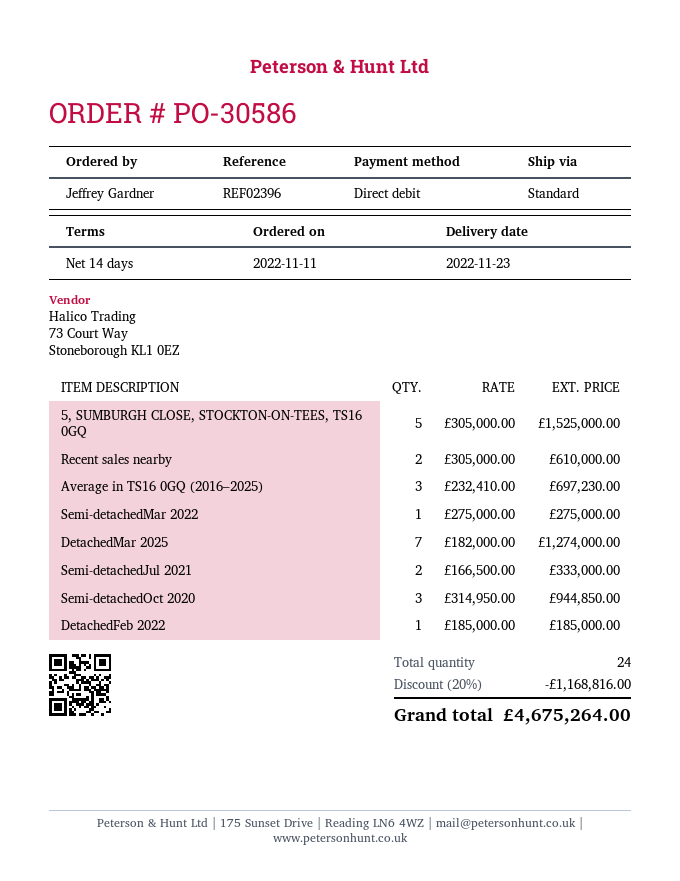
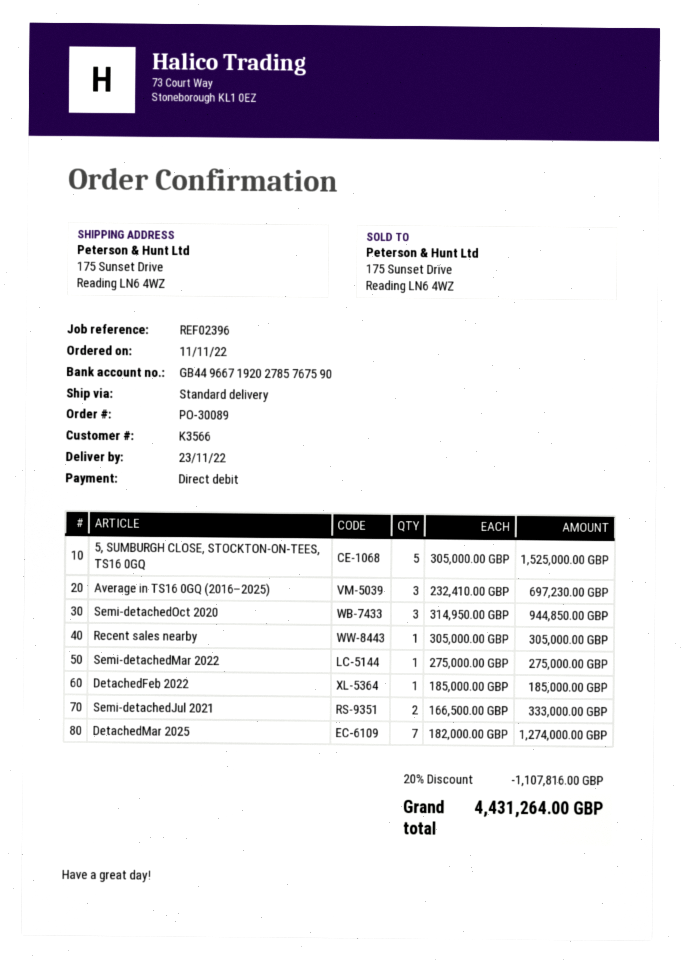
order number: PO-30586 -> PO-30089
Recent sales nearby: 2 x 305000.00 = 610000.00 -> 1 x 305000.00 = 305000.00
discount: 20% = 1168816.00 -> 20% = 1107816.00
total: 4675264.00 -> 4431264.00

